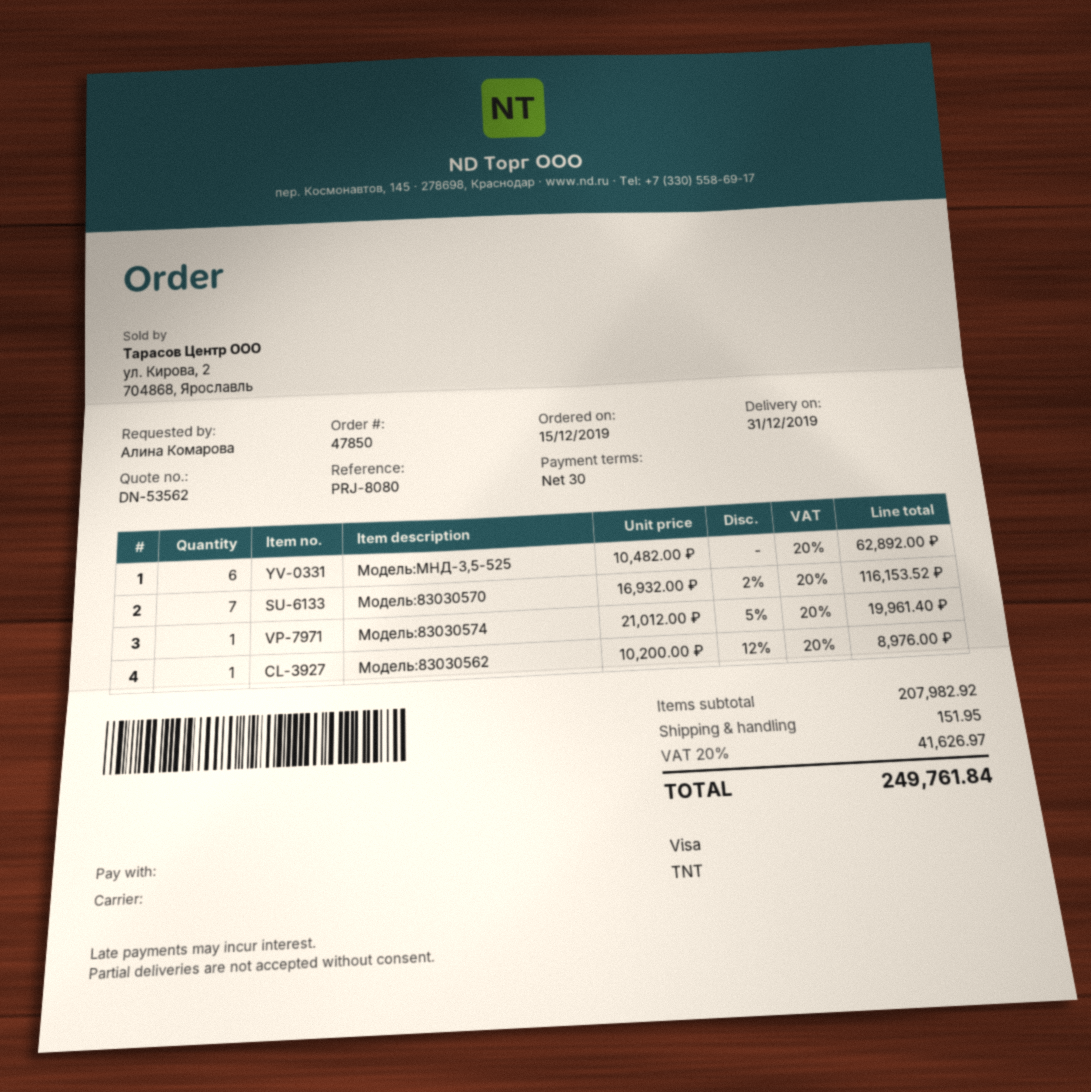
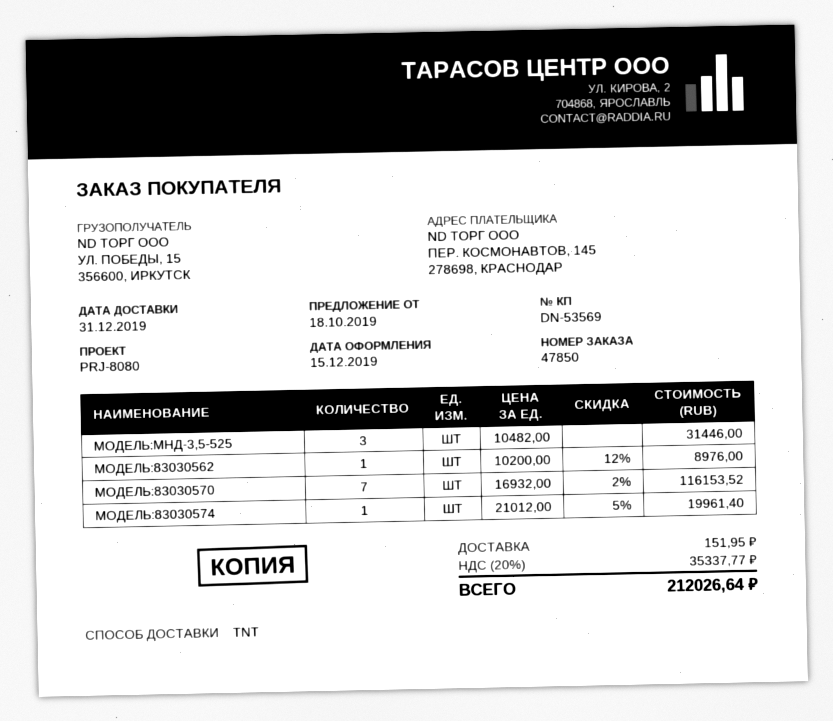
quote number: DN-53562 -> DN-53569
Модель:МНД-3,5-525: 6 x 10482.00 = 62892.00 -> 3 x 10482.00 = 31446.00
tax: 20% = 41626.97 -> 20% = 35337.77
total: 249761.84 -> 212026.64

